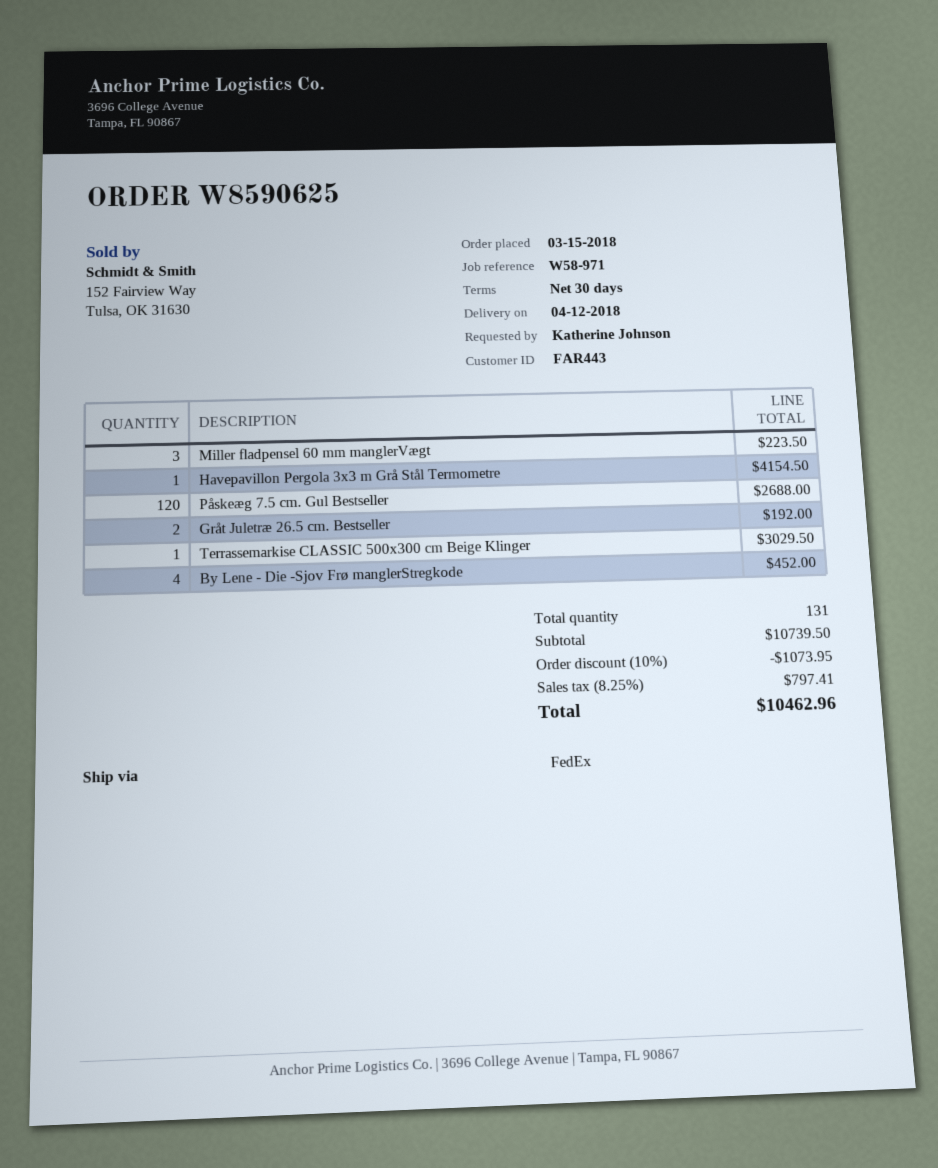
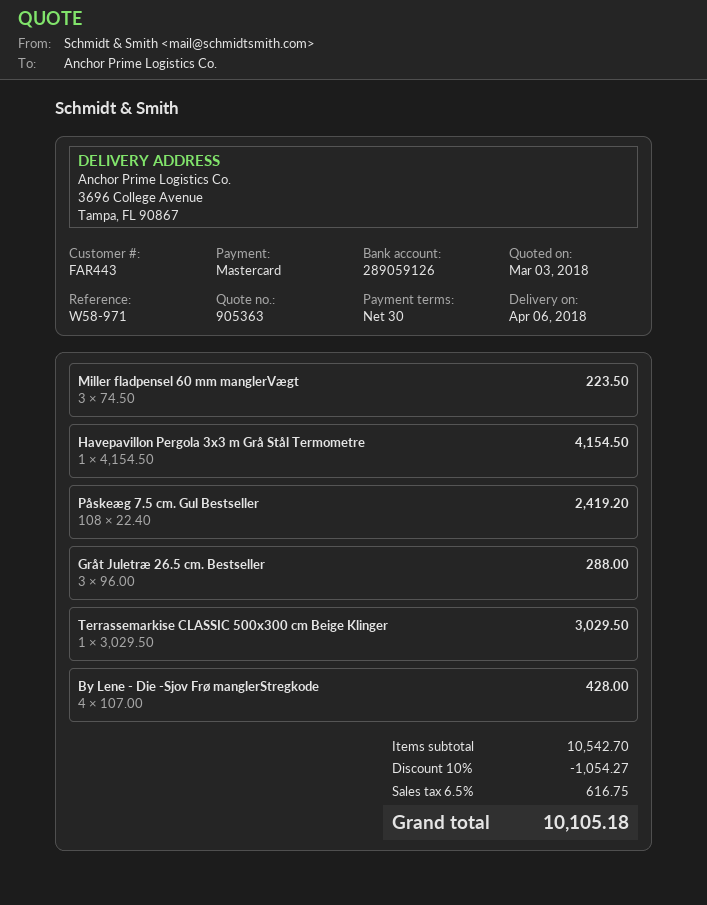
delivery date: 2018-04-12 -> 2018-04-06
Påskeæg 7.5 cm. Gul Bestseller: 120 for 2688.00 -> 108 for 2419.20
Gråt Juletræ 26.5 cm. Bestseller: 2 for 192.00 -> 3 for 288.00
By Lene - Die -Sjov Frø manglerStregkode: 4 for 452.00 -> 4 for 428.00
subtotal: 10739.50 -> 10542.70
discount: 10% = 1073.95 -> 10% = 1054.27
tax: 8.25% = 797.41 -> 6.5% = 616.75
total: 10462.96 -> 10105.18

